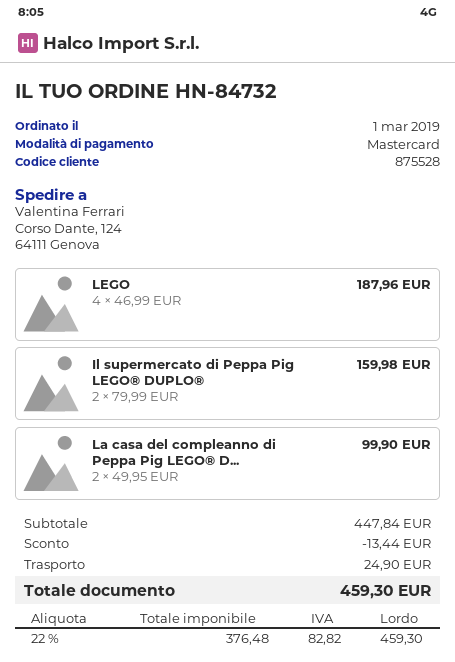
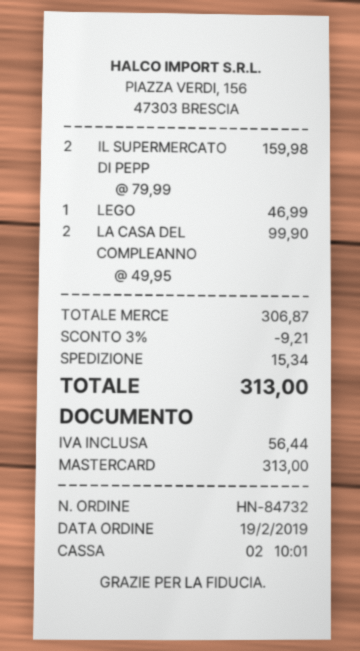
order date: 2019-03-01 -> 2019-02-19
LEGO: 4 x 46.99 = 187.96 -> 1 x 46.99 = 46.99
subtotal: 447.84 -> 306.87
discount: 13.44 -> 9.21
shipping: 24.90 -> 15.34
tax: 82.82 -> 56.44
total: 459.30 -> 313.00

